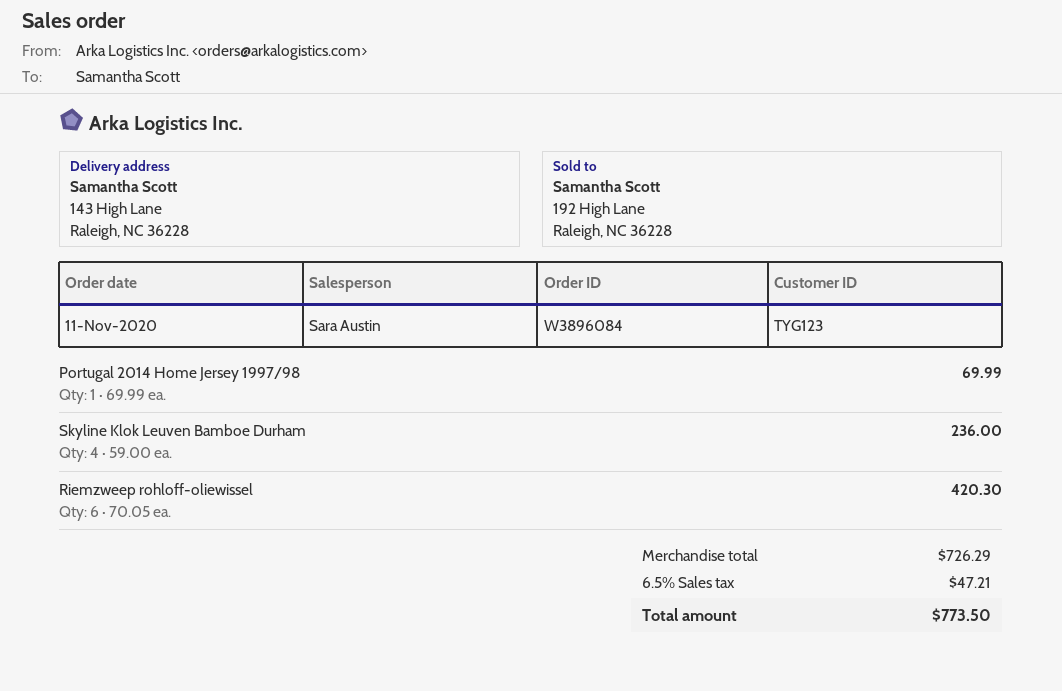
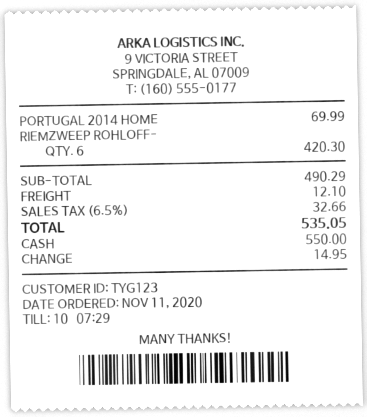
Skyline Klok Leuven Bamboe Durham: 4 for 236.00 -> none
subtotal: 726.29 -> 490.29
shipping: none -> 12.10
tax: 6.5% = 47.21 -> 6.5% = 32.66
total: 773.50 -> 535.05

